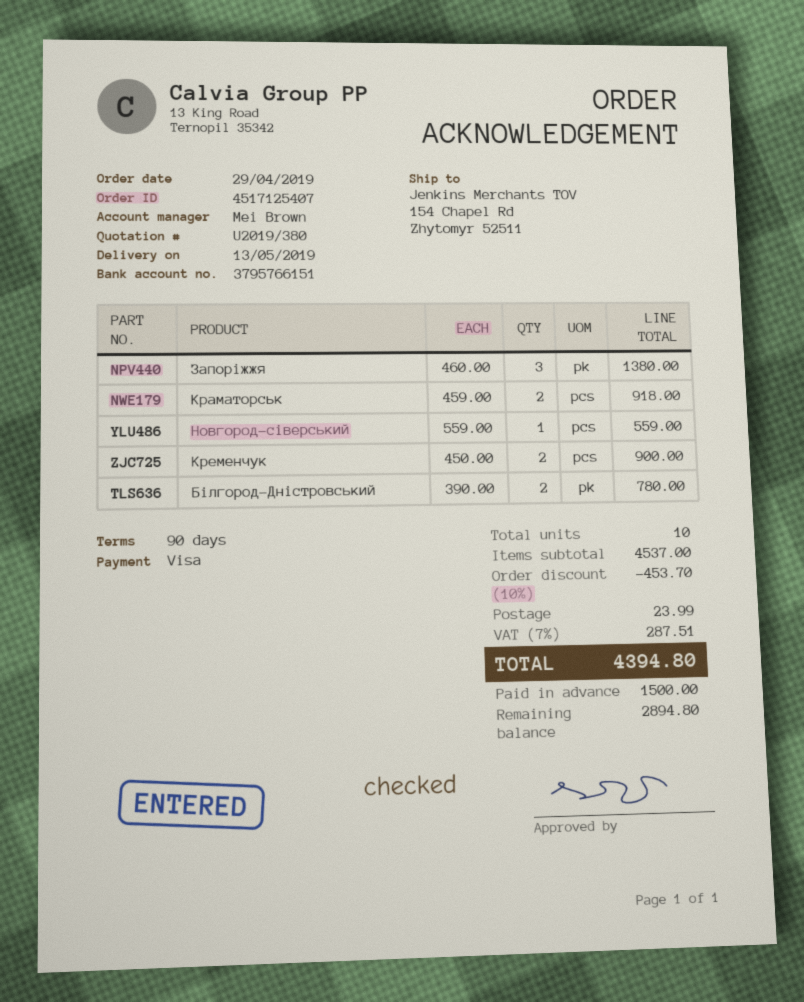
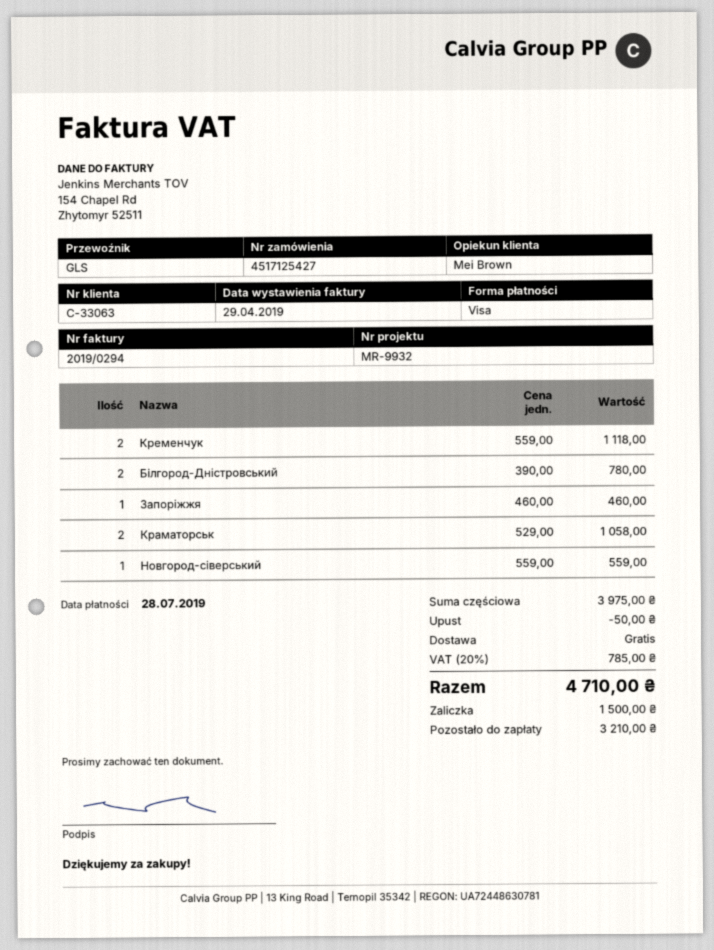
order number: 4517125407 -> 4517125427
Запоріжжя: 3 x 460.00 = 1380.00 -> 1 x 460.00 = 460.00
Краматорськ: 2 x 459.00 = 918.00 -> 2 x 529.00 = 1058.00
Кременчук: 2 x 450.00 = 900.00 -> 2 x 559.00 = 1118.00
subtotal: 4537.00 -> 3975.00
discount: 453.70 -> 50.00
shipping: 23.99 -> 0.00
tax: 7% = 287.51 -> 20% = 785.00
total: 4394.80 -> 4710.00
balance: 2894.80 -> 3210.00

